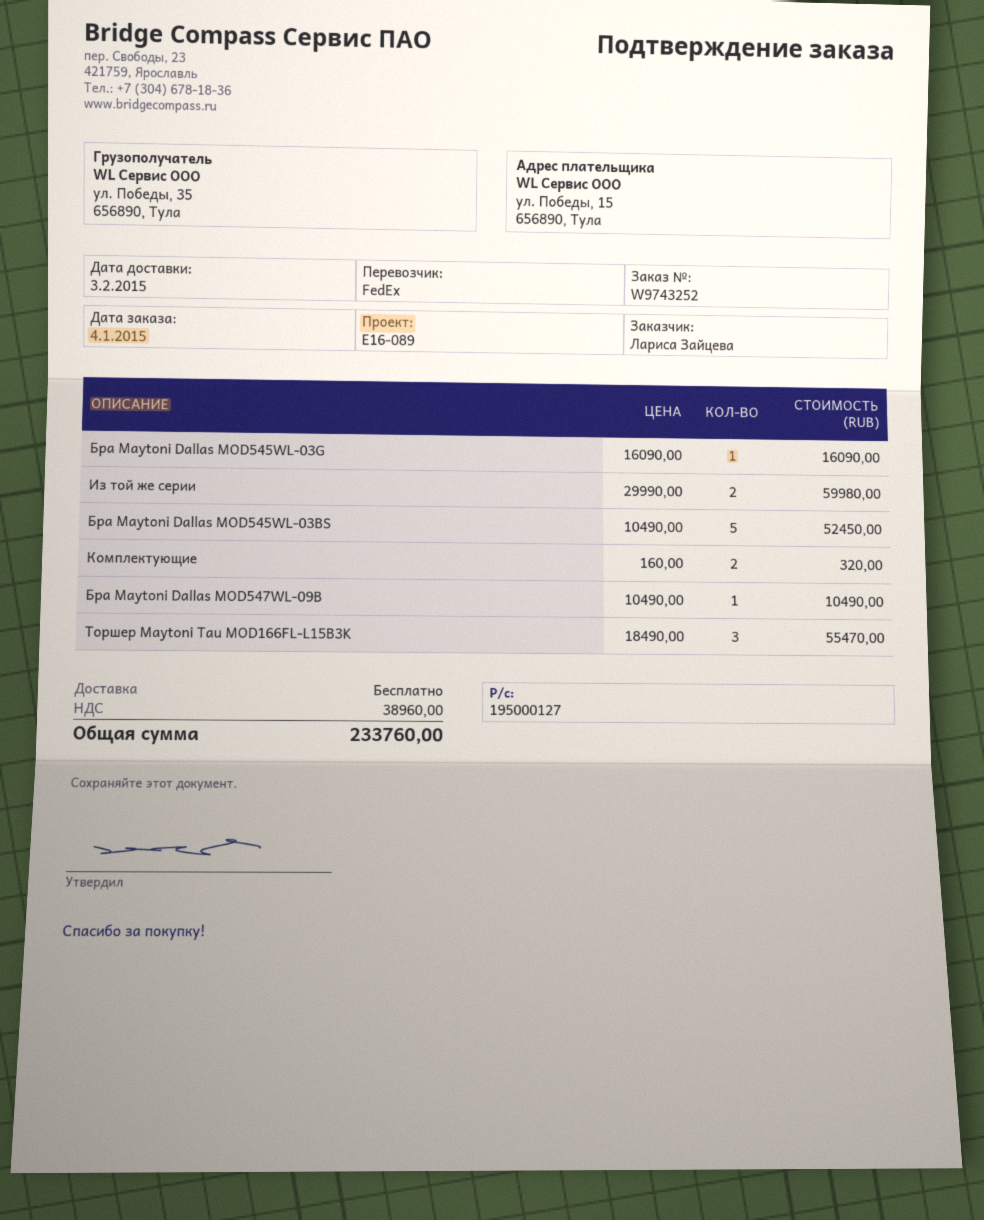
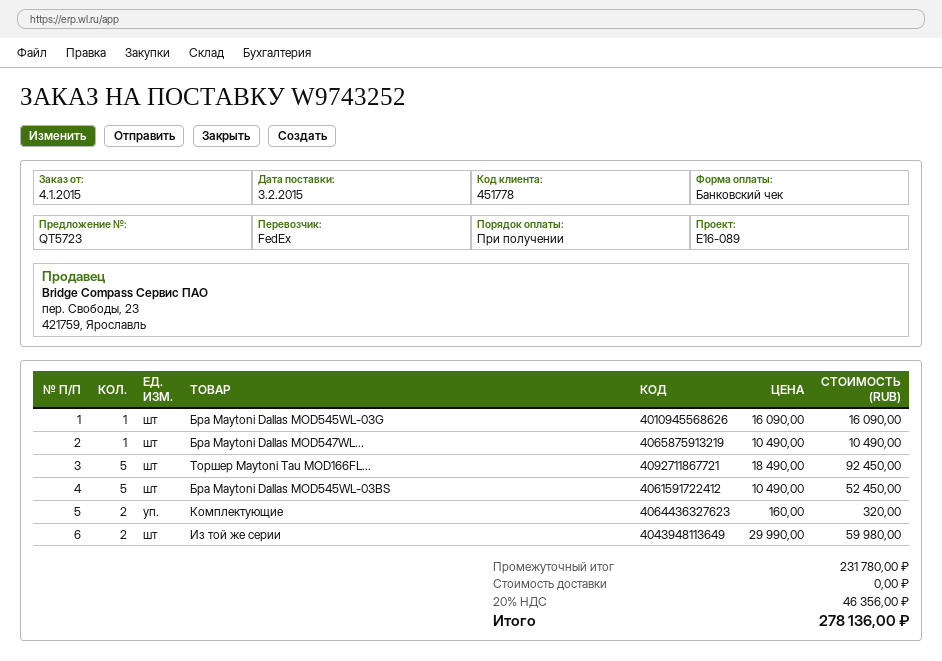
Торшер Maytoni Tau MOD166FL-L15B3K: 3 x 18490.00 = 55470.00 -> 5 x 18490.00 = 92450.00
tax: 38960.00 -> 46356.00
total: 233760.00 -> 278136.00

